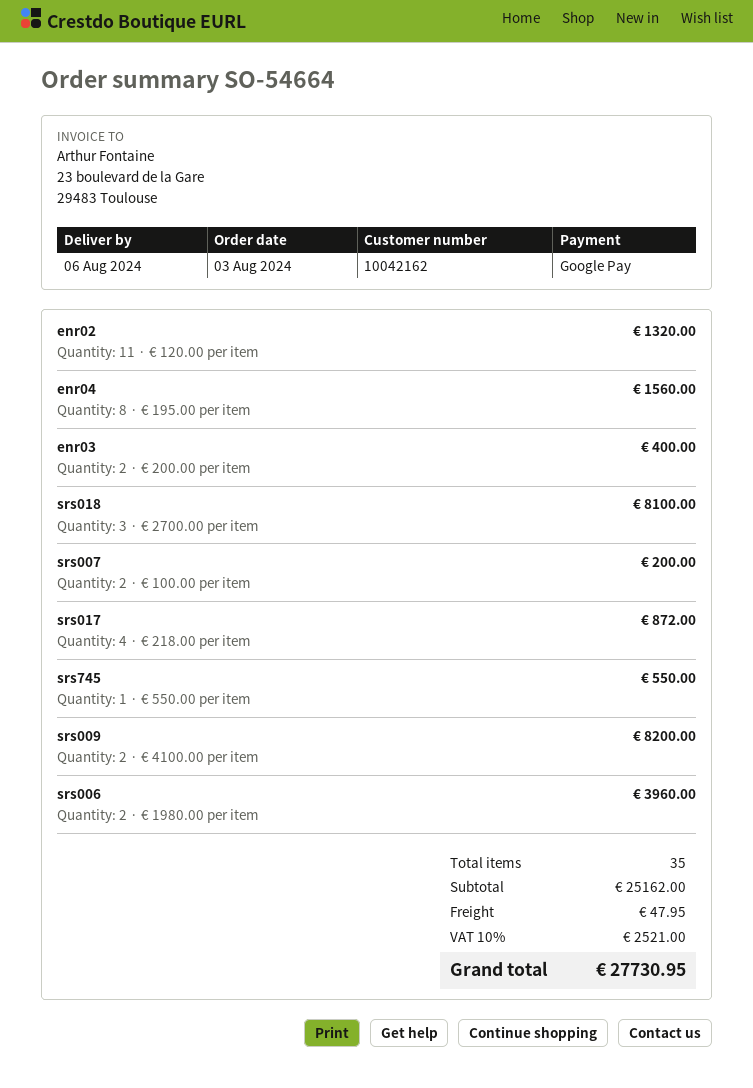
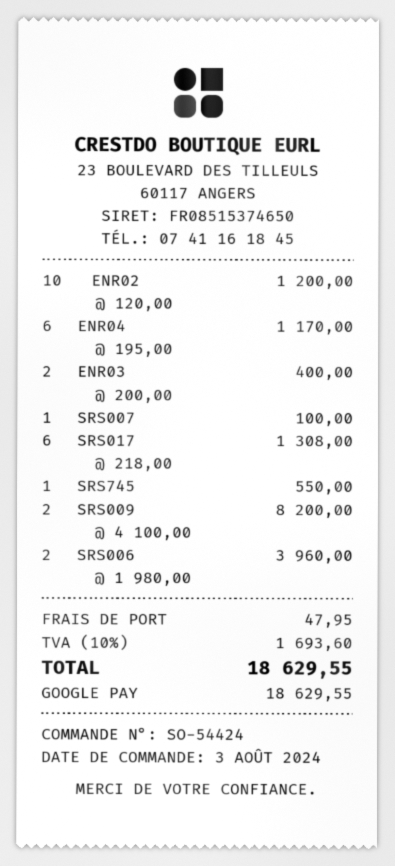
order number: SO-54664 -> SO-54424
enr02: 11 x 120.00 = 1320.00 -> 10 x 120.00 = 1200.00
enr04: 8 x 195.00 = 1560.00 -> 6 x 195.00 = 1170.00
srs018: 3 x 2700.00 = 8100.00 -> none
srs007: 2 x 100.00 = 200.00 -> 1 x 100.00 = 100.00
srs017: 4 x 218.00 = 872.00 -> 6 x 218.00 = 1308.00
tax: 10% = 2521.00 -> 10% = 1693.60
total: 27730.95 -> 18629.55

